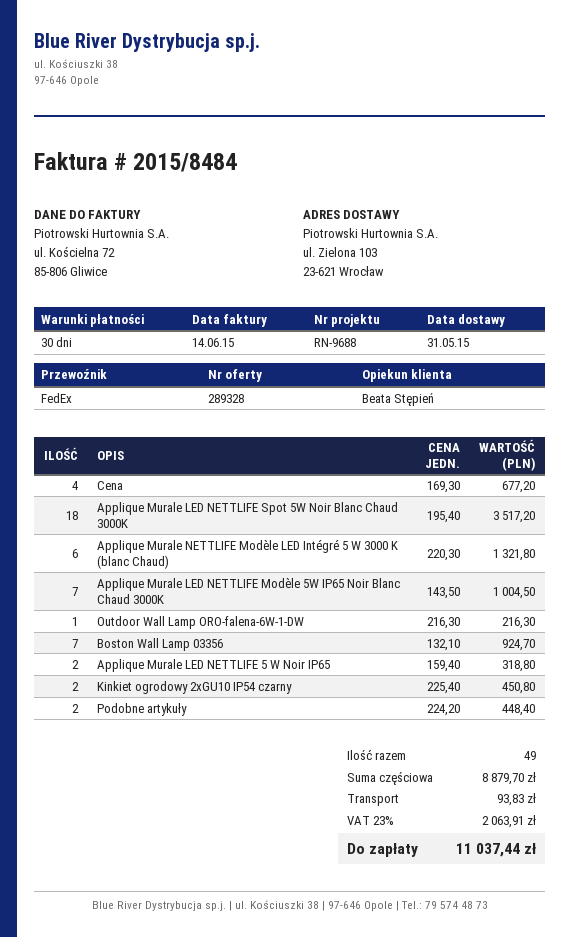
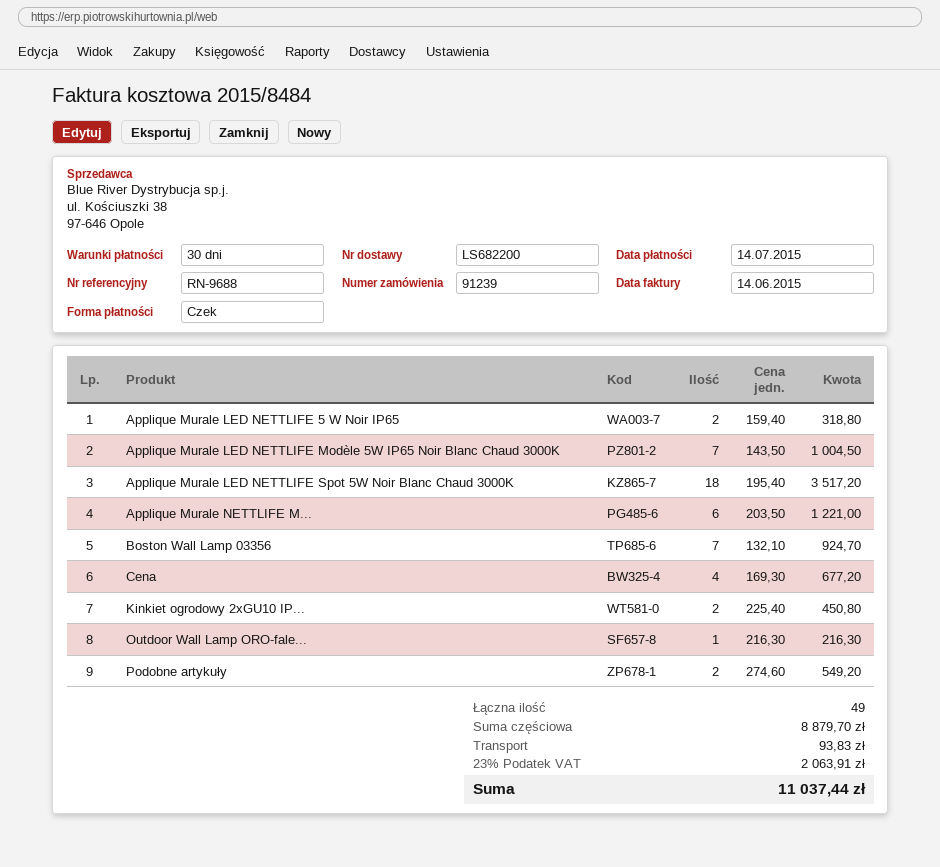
Applique Murale NETTLIFE Modèle LED Intégré 5 W 3000 K (blanc Chaud): 6 x 220.30 = 1321.80 -> 6 x 203.50 = 1221.00
Podobne artykuły: 2 x 224.20 = 448.40 -> 2 x 274.60 = 549.20

